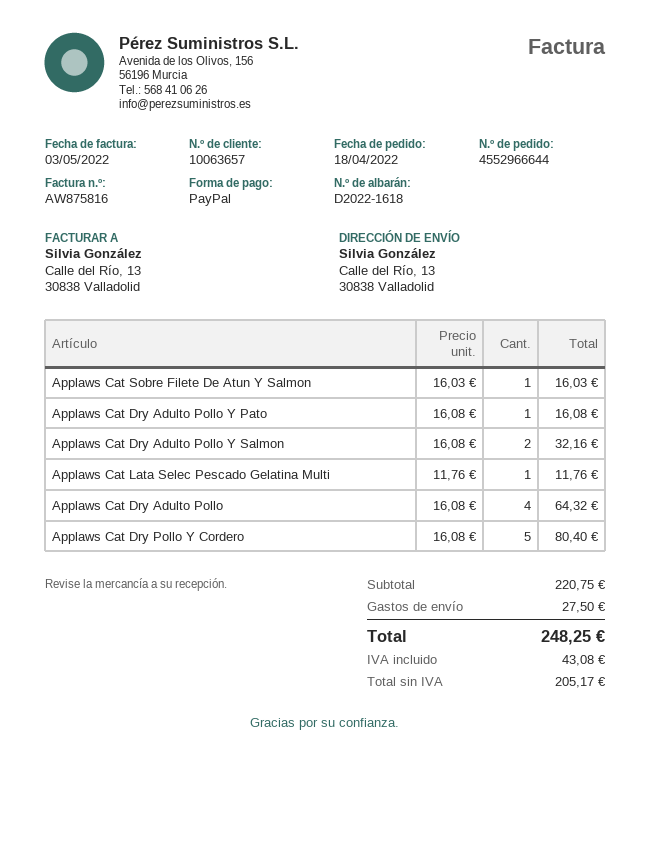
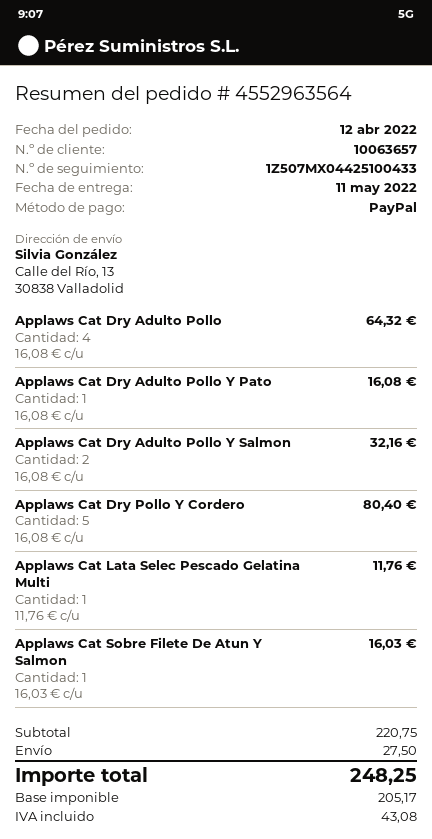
order number: 4552966644 -> 4552963564
order date: 2022-04-18 -> 2022-04-12

